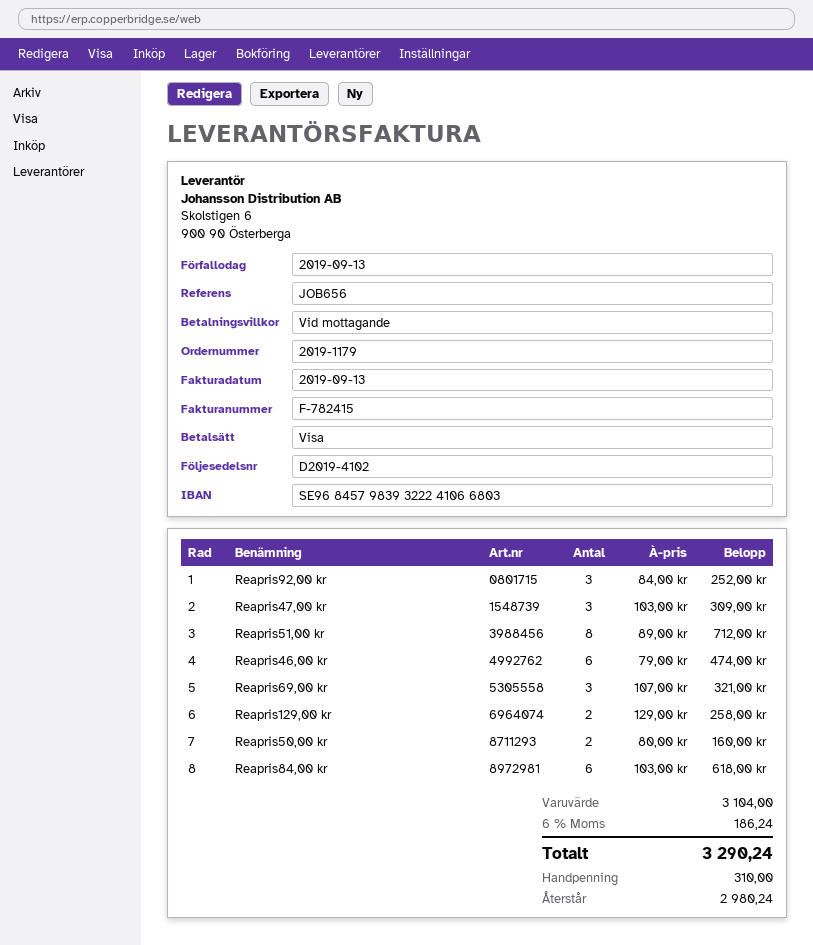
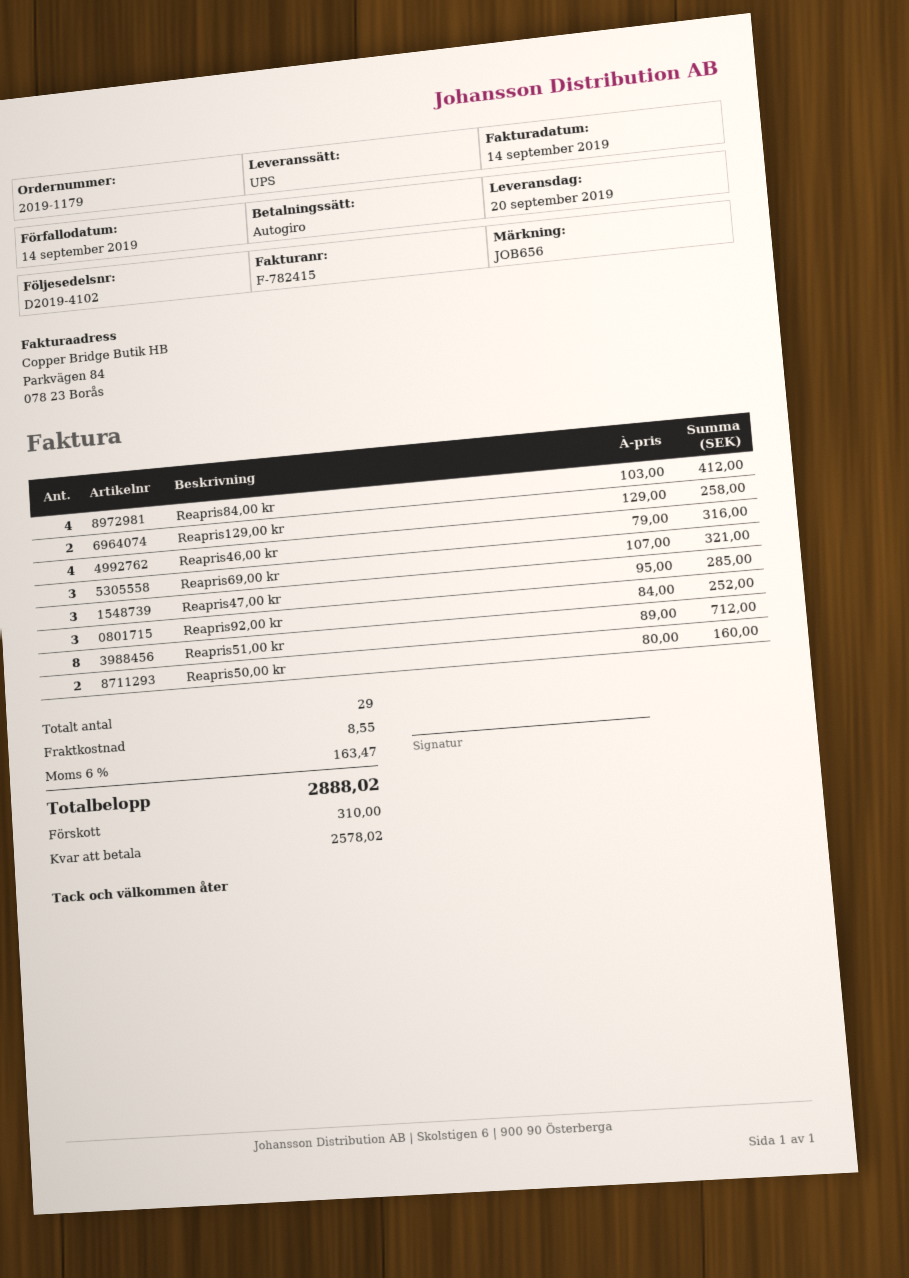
invoice date: 2019-09-13 -> 2019-09-14
due date: 2019-09-13 -> 2019-09-14
payment method: Visa -> direct debit
Reapris47,00 kr: 3 x 103.00 = 309.00 -> 3 x 95.00 = 285.00
Reapris46,00 kr: 6 x 79.00 = 474.00 -> 4 x 79.00 = 316.00
Reapris84,00 kr: 6 x 103.00 = 618.00 -> 4 x 103.00 = 412.00
shipping: none -> 8.55
tax: 6% = 186.24 -> 6% = 163.47
total: 3290.24 -> 2888.02
balance: 2980.24 -> 2578.02

